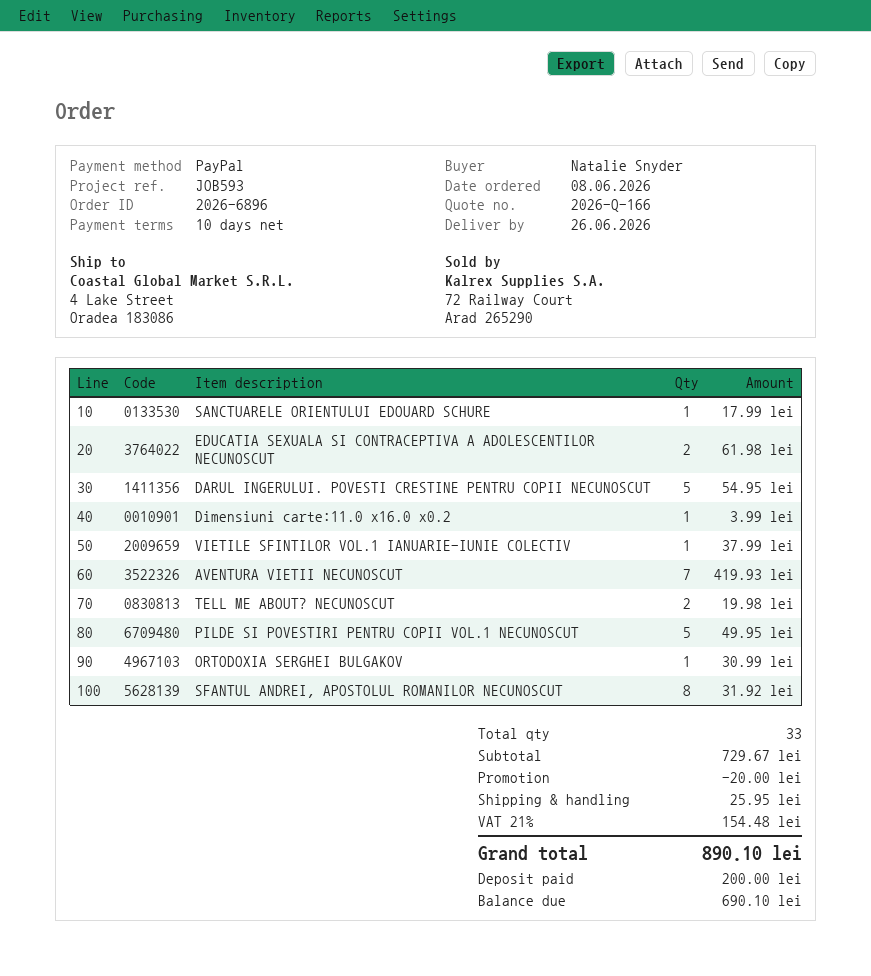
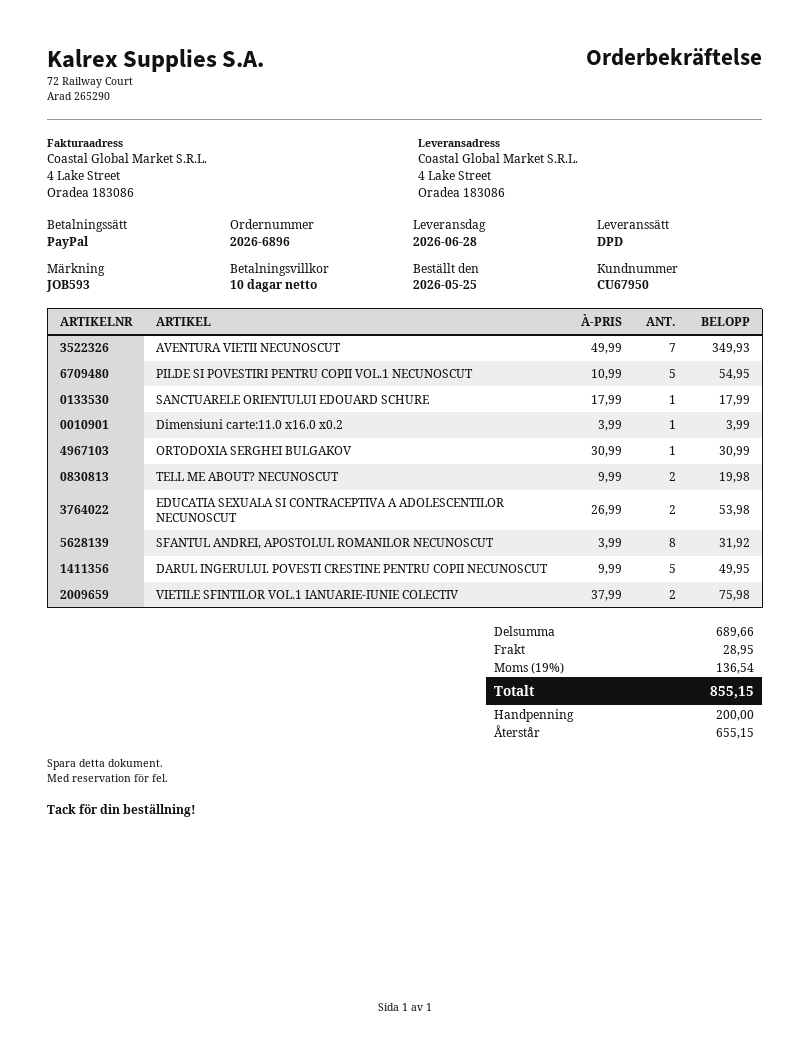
order date: 2026-06-08 -> 2026-05-25
delivery date: 2026-06-26 -> 2026-06-28
EDUCATIA SEXUALA SI CONTRACEPTIVA A ADOLESCENTILOR NECUNOSCUT: 2 for 61.98 -> 2 for 53.98
DARUL INGERULUI. POVESTI CRESTINE PENTRU COPII NECUNOSCUT: 5 for 54.95 -> 5 for 49.95
VIETILE SFINTILOR VOL.1 IANUARIE-IUNIE COLECTIV: 1 for 37.99 -> 2 for 75.98
AVENTURA VIETII NECUNOSCUT: 7 for 419.93 -> 7 for 349.93
PILDE SI POVESTIRI PENTRU COPII VOL.1 NECUNOSCUT: 5 for 49.95 -> 5 for 54.95
subtotal: 729.67 -> 689.66
discount: 20.00 -> none
shipping: 25.95 -> 28.95
tax: 21% = 154.48 -> 19% = 136.54
total: 890.10 -> 855.15
balance: 690.10 -> 655.15

